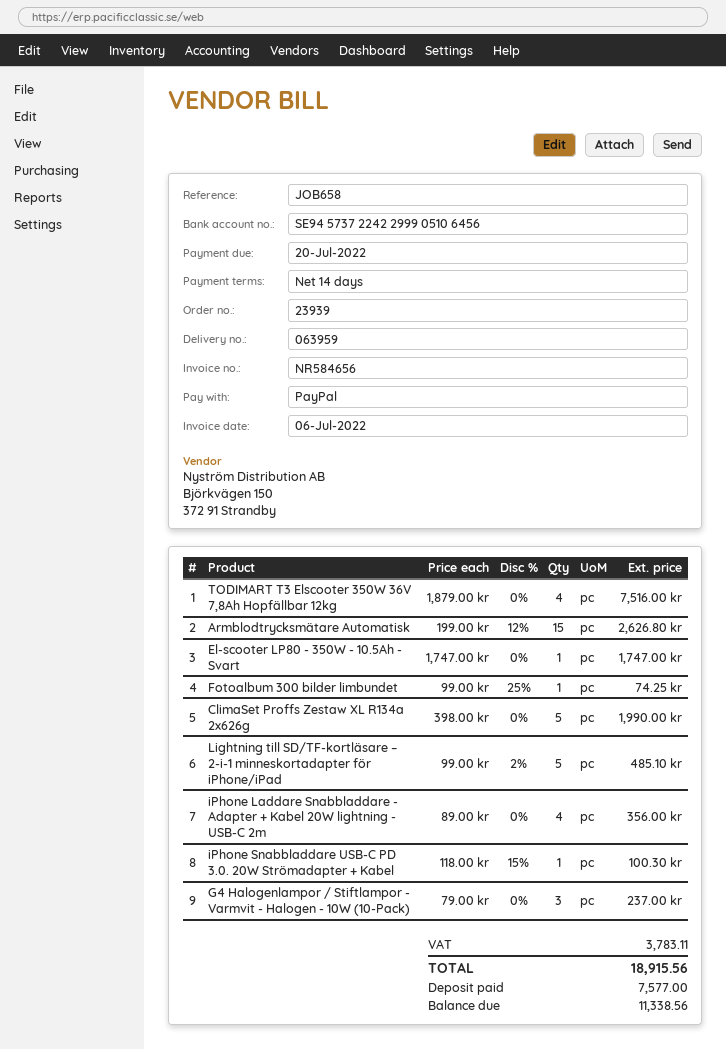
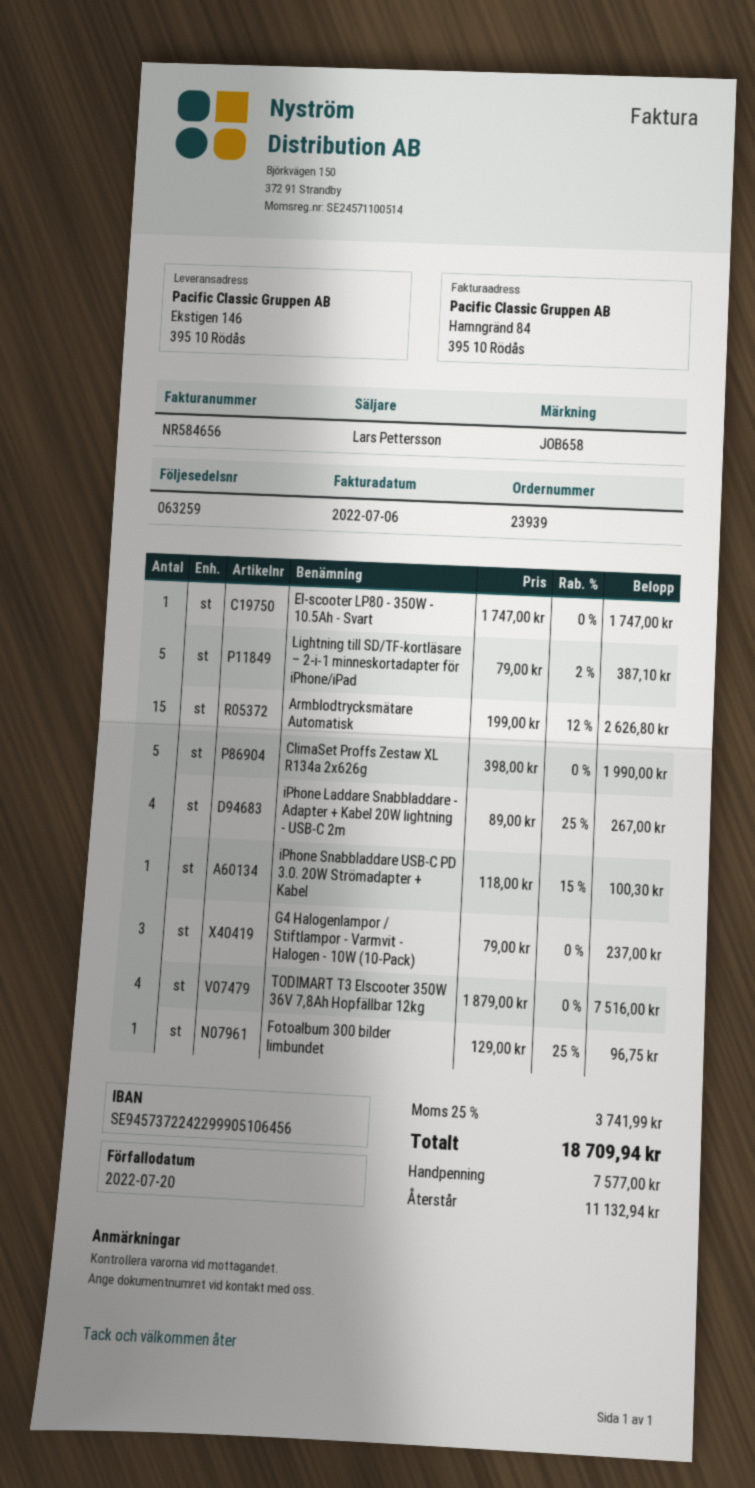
delivery note number: 063959 -> 063259
Fotoalbum 300 bilder limbundet: 1 x 99.00 - 25% = 74.25 -> 1 x 129.00 - 25% = 96.75
Lightning till SD/TF-kortläsare – 2-i-1 minneskortadapter för iPhone/iPad: 5 x 99.00 - 2% = 485.10 -> 5 x 79.00 - 2% = 387.10
iPhone Laddare Snabbladdare - Adapter + Kabel 20W lightning - USB-C 2m: 4 x 89.00 = 356.00 -> 4 x 89.00 - 25% = 267.00
tax: 3783.11 -> 3741.99
total: 18915.56 -> 18709.94
balance: 11338.56 -> 11132.94

